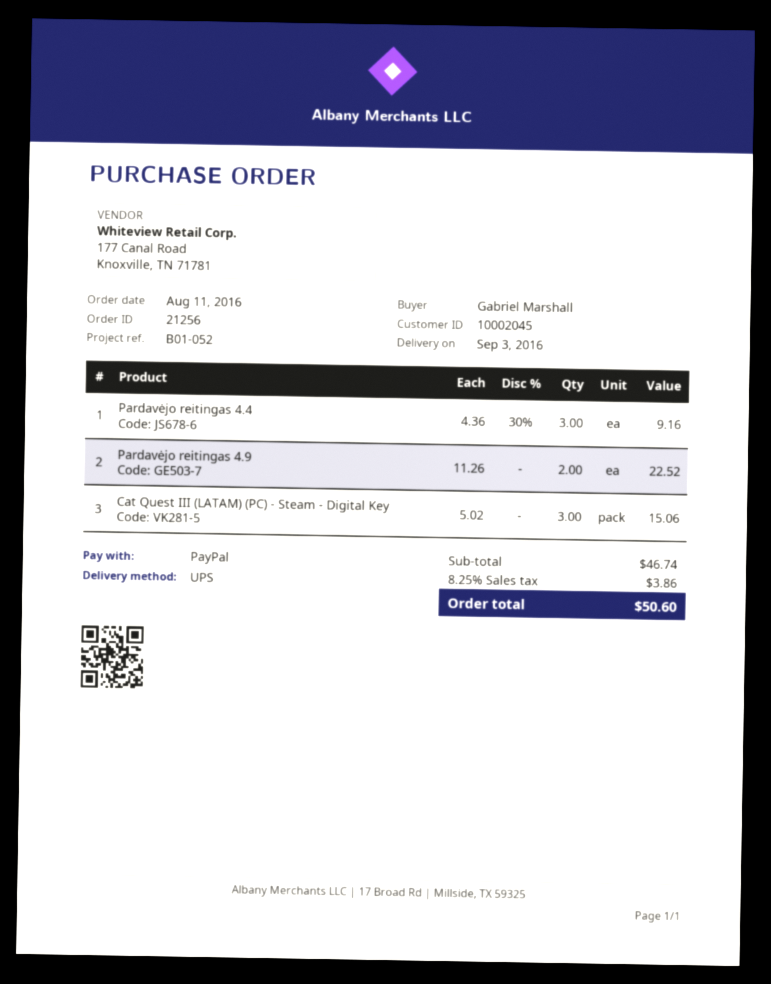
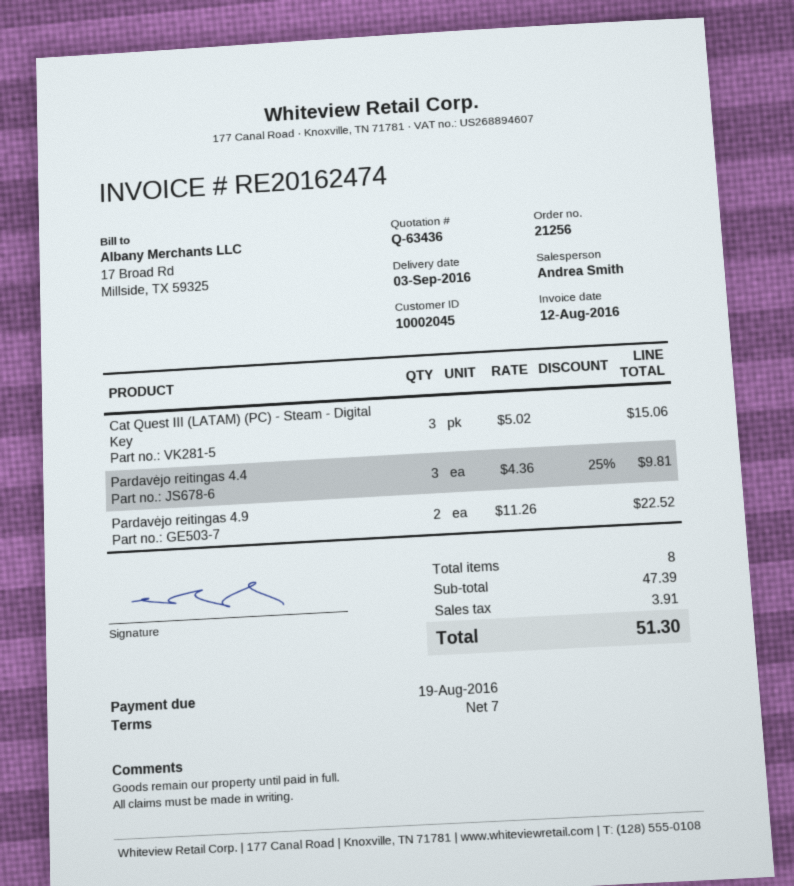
Pardavėjo reitingas 4.4: 3 x 4.36 - 30% = 9.16 -> 3 x 4.36 - 25% = 9.81
subtotal: 46.74 -> 47.39
tax: 3.86 -> 3.91
total: 50.60 -> 51.30

